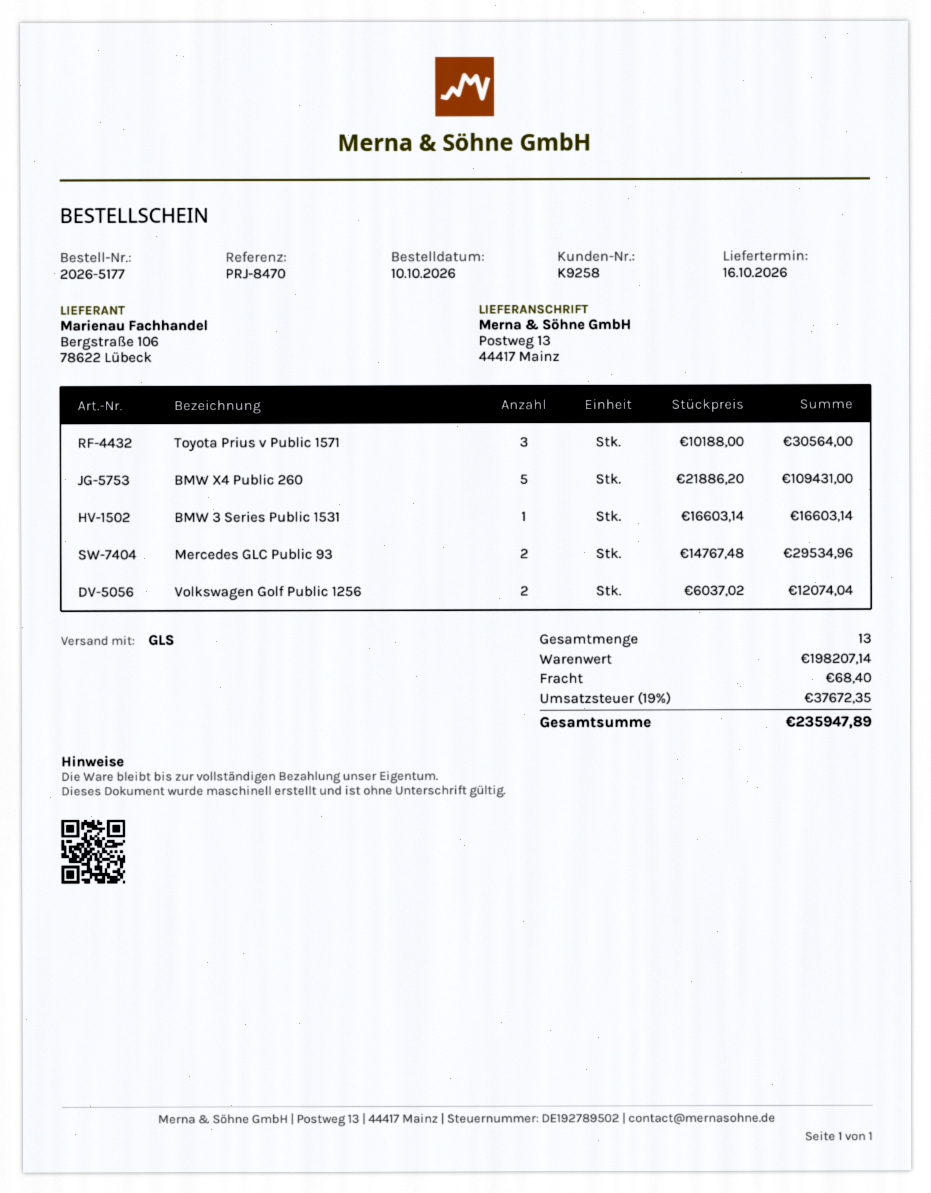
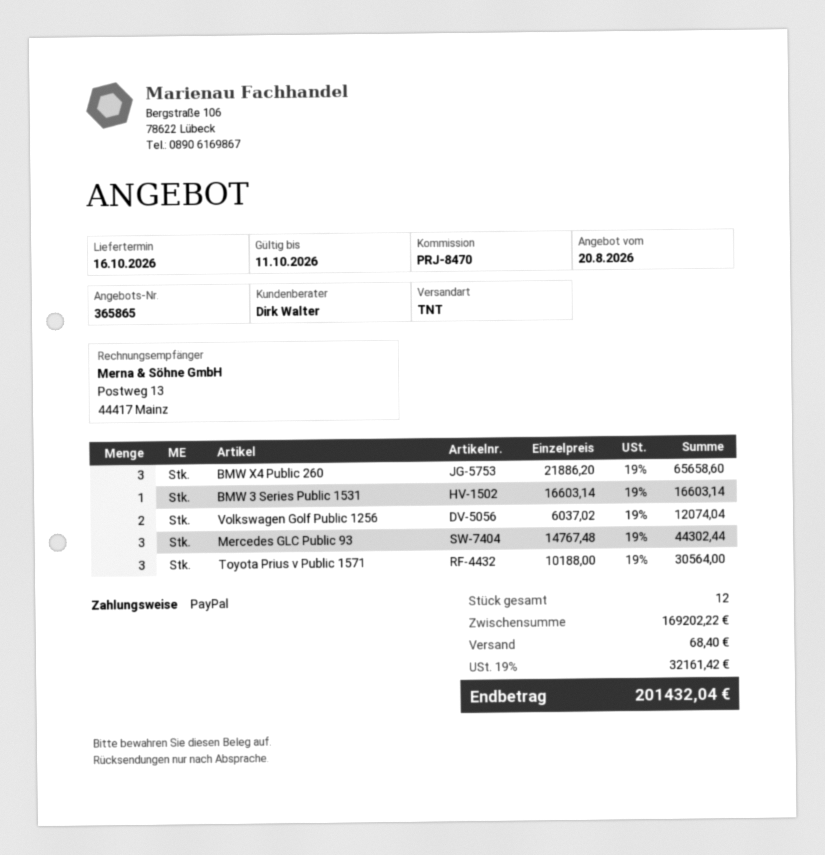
shipping method: GLS -> TNT
BMW X4 Public 260: 5 x 21886.20 = 109431.00 -> 3 x 21886.20 = 65658.60
Mercedes GLC Public 93: 2 x 14767.48 = 29534.96 -> 3 x 14767.48 = 44302.44
total quantity: 13 -> 12
subtotal: 198207.14 -> 169202.22
tax: 19% = 37672.35 -> 19% = 32161.42
total: 235947.89 -> 201432.04

